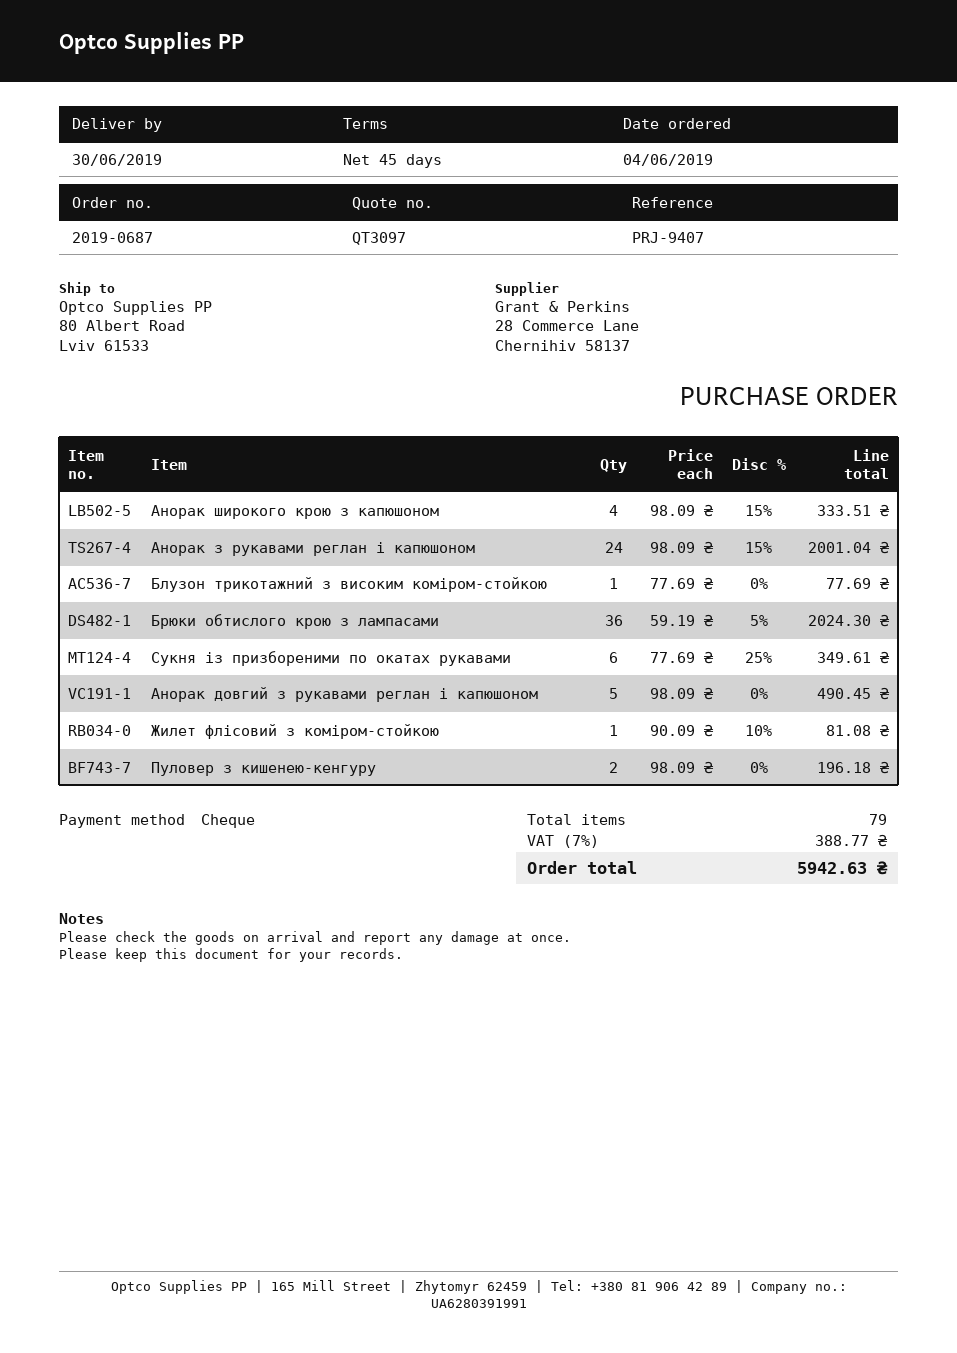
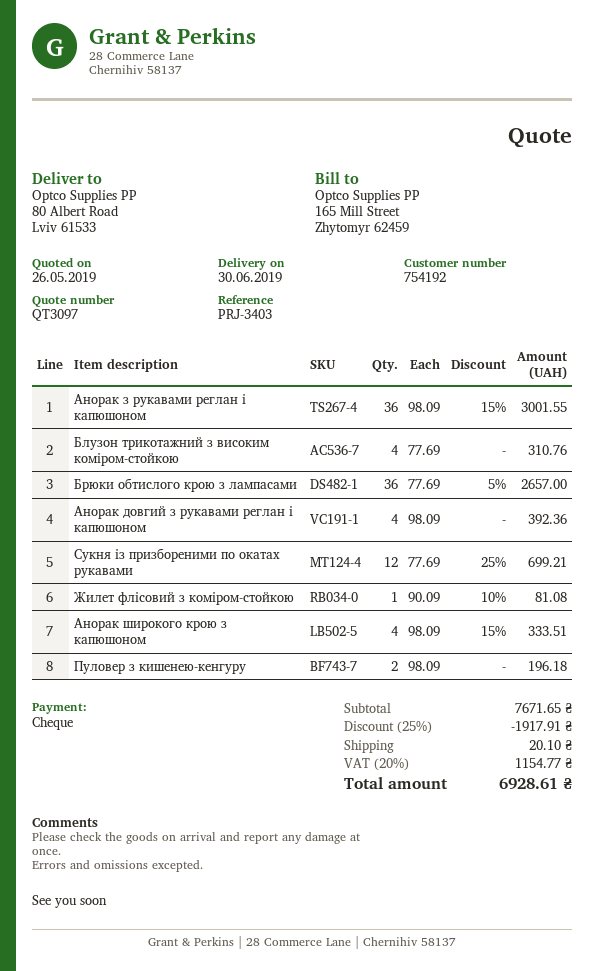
reference: PRJ-9407 -> PRJ-3403
Анорак з рукавами реглан і капюшоном: 24 x 98.09 - 15% = 2001.04 -> 36 x 98.09 - 15% = 3001.55
Блузон трикотажний з високим коміром-стойкою: 1 x 77.69 = 77.69 -> 4 x 77.69 = 310.76
Брюки обтислого крою з лампасами: 36 x 59.19 - 5% = 2024.30 -> 36 x 77.69 - 5% = 2657.00
Сукня із призбореними по окатах рукавами: 6 x 77.69 - 25% = 349.61 -> 12 x 77.69 - 25% = 699.21
Анорак довгий з рукавами реглан і капюшоном: 5 x 98.09 = 490.45 -> 4 x 98.09 = 392.36
discount: none -> 25% = 1917.91
shipping: none -> 20.10
tax: 7% = 388.77 -> 20% = 1154.77
total: 5942.63 -> 6928.61

